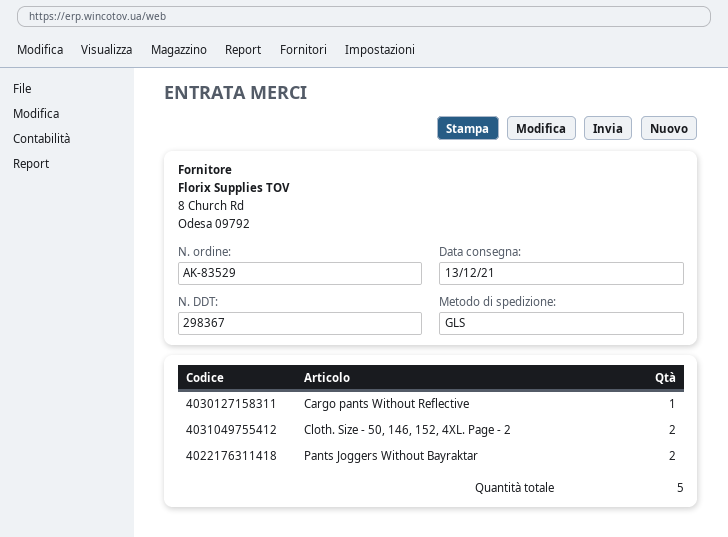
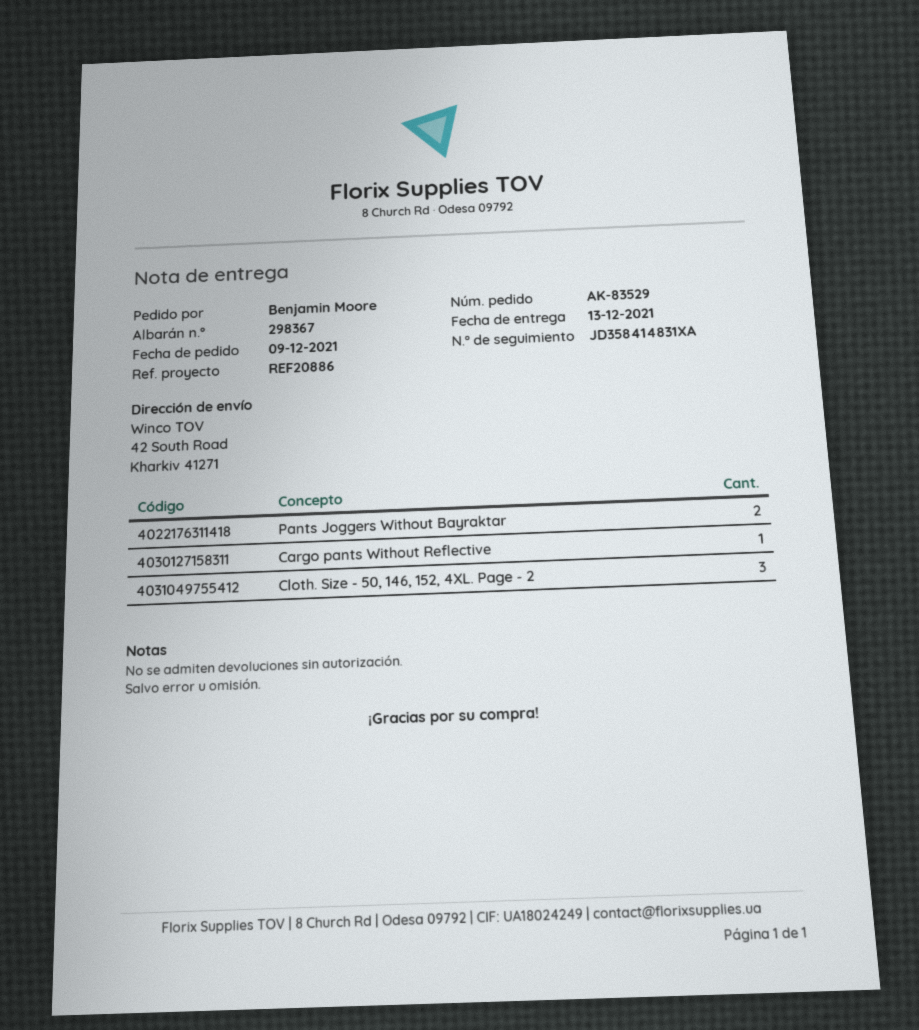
Cloth. Size - 50, 146, 152, 4XL. Page - 2: 2 -> 3

